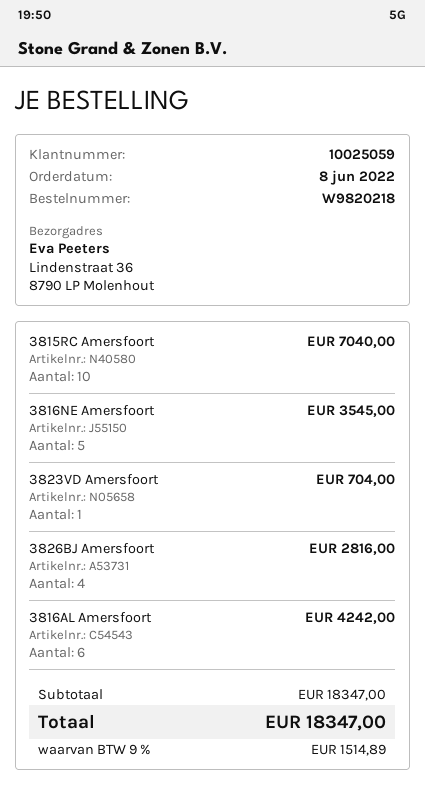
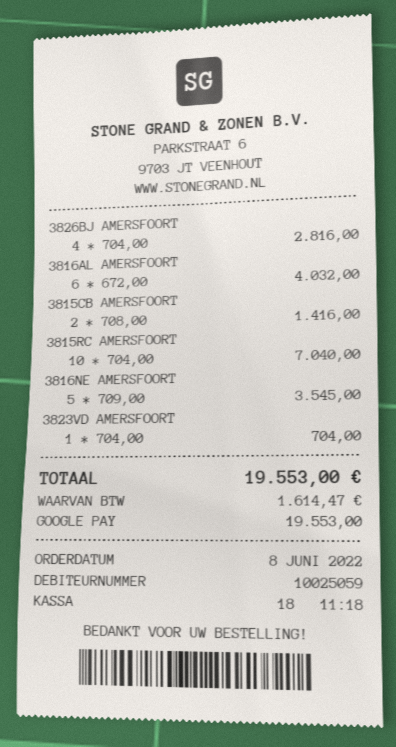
3816AL Amersfoort: 6 for 4242.00 -> 6 for 4032.00
3815CB AMERSFOORT: none -> 2 for 1416.00
tax: 1514.89 -> 1614.47
total: 18347.00 -> 19553.00

